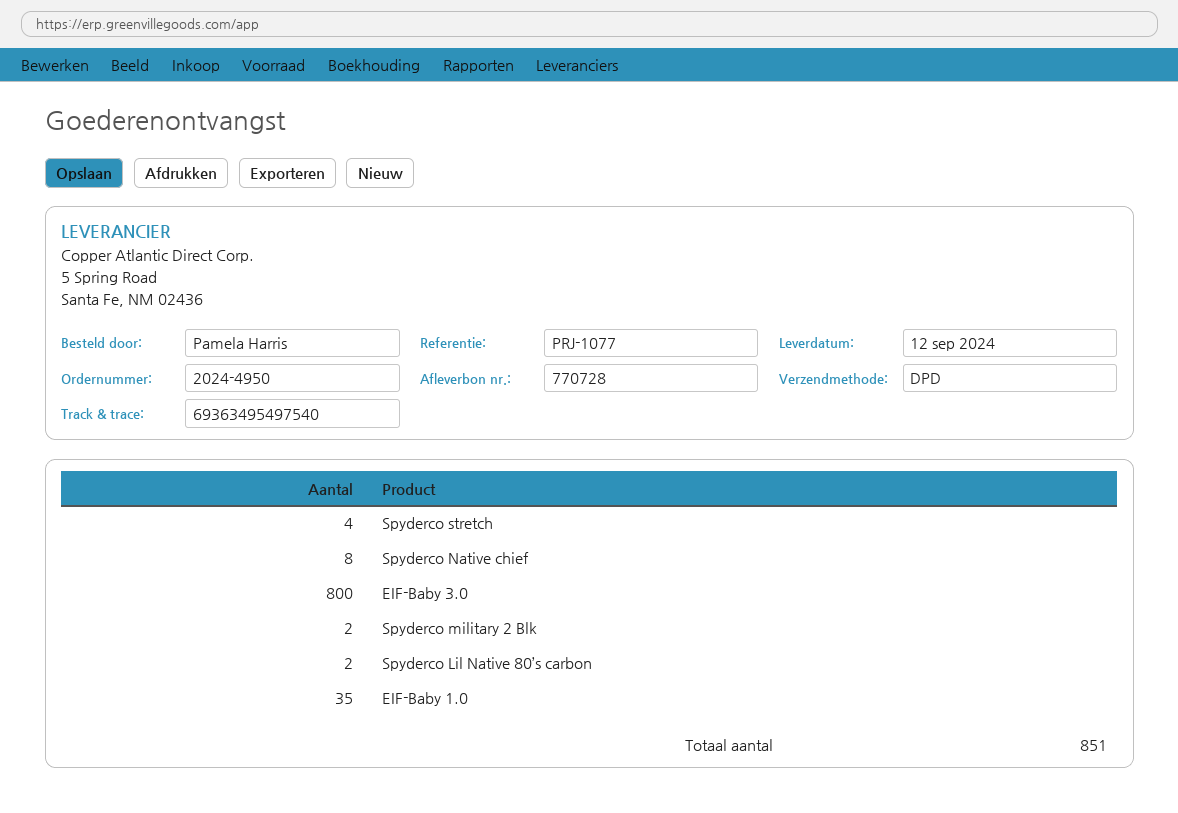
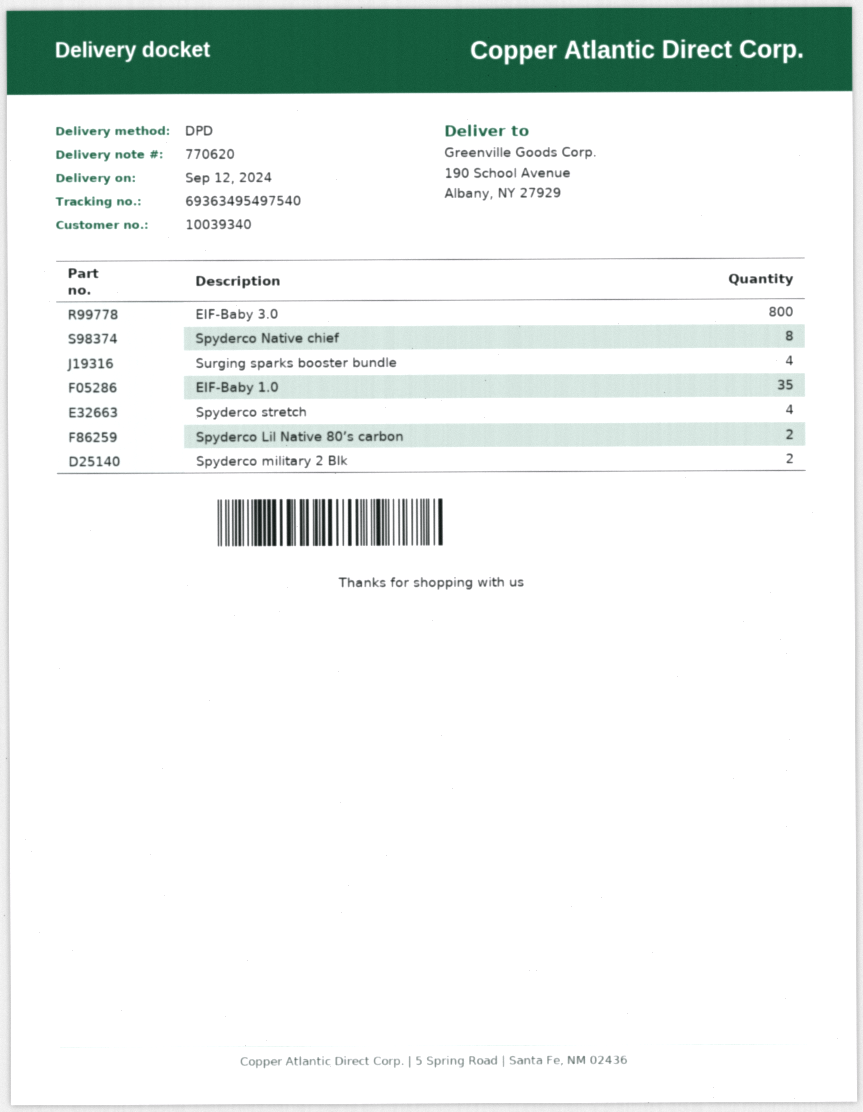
delivery note number: 770728 -> 770620
Surging sparks booster bundle: none -> 4

